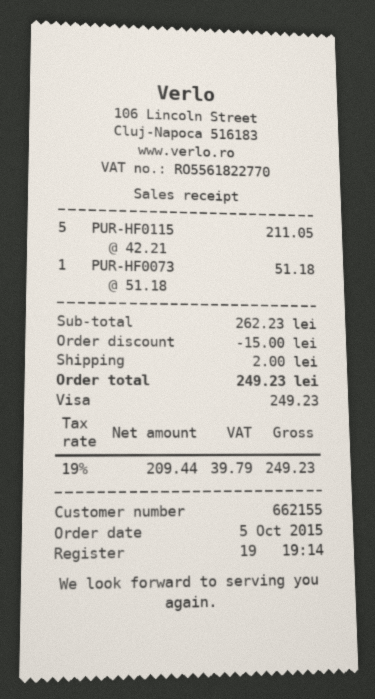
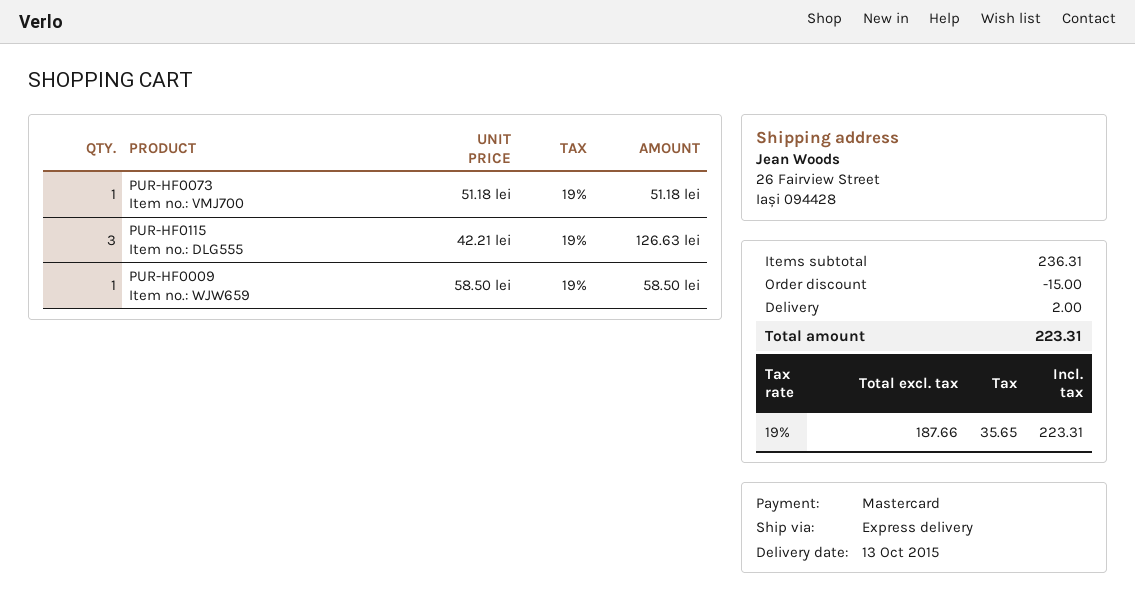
payment method: Visa -> Mastercard
PUR-HF0115: 5 x 42.21 = 211.05 -> 3 x 42.21 = 126.63
PUR-HF0009: none -> 1 x 58.50 = 58.50
subtotal: 262.23 -> 236.31
net: 209.44 -> 187.66
tax: 19% = 39.79 -> 19% = 35.65
total: 249.23 -> 223.31

